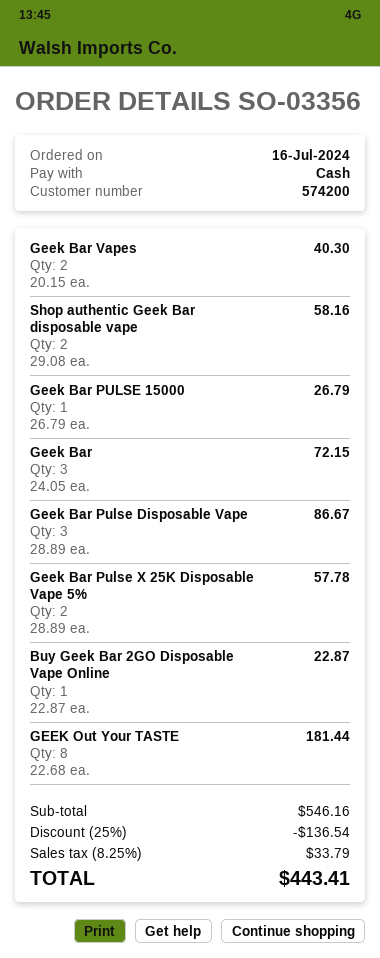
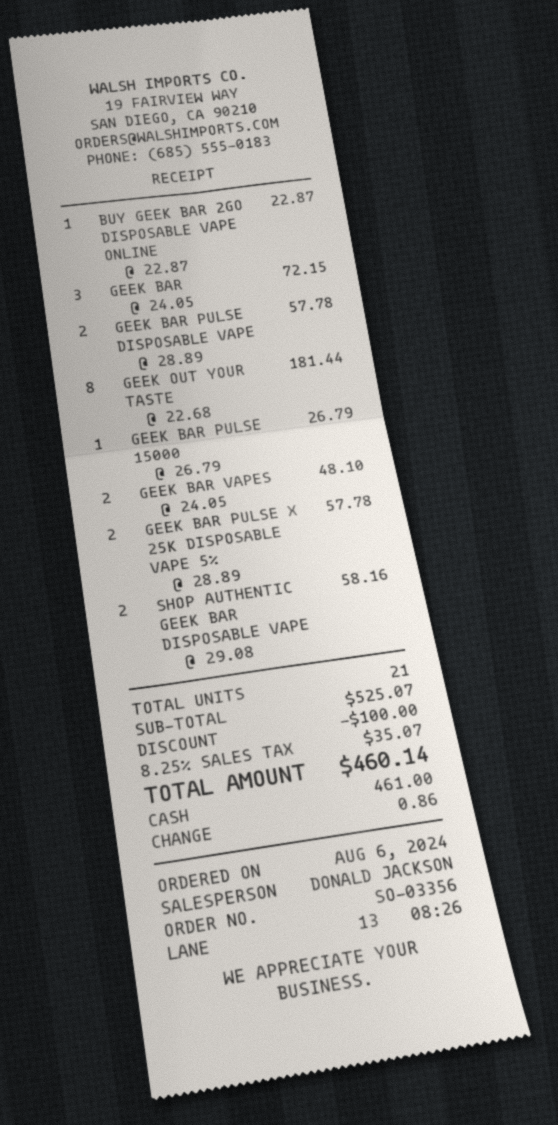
order date: 2024-07-16 -> 2024-08-06
Geek Bar Vapes: 2 x 20.15 = 40.30 -> 2 x 24.05 = 48.10
Geek Bar Pulse Disposable Vape: 3 x 28.89 = 86.67 -> 2 x 28.89 = 57.78
subtotal: 546.16 -> 525.07
discount: 136.54 -> 100.00
tax: 8.25% = 33.79 -> 8.25% = 35.07
total: 443.41 -> 460.14

